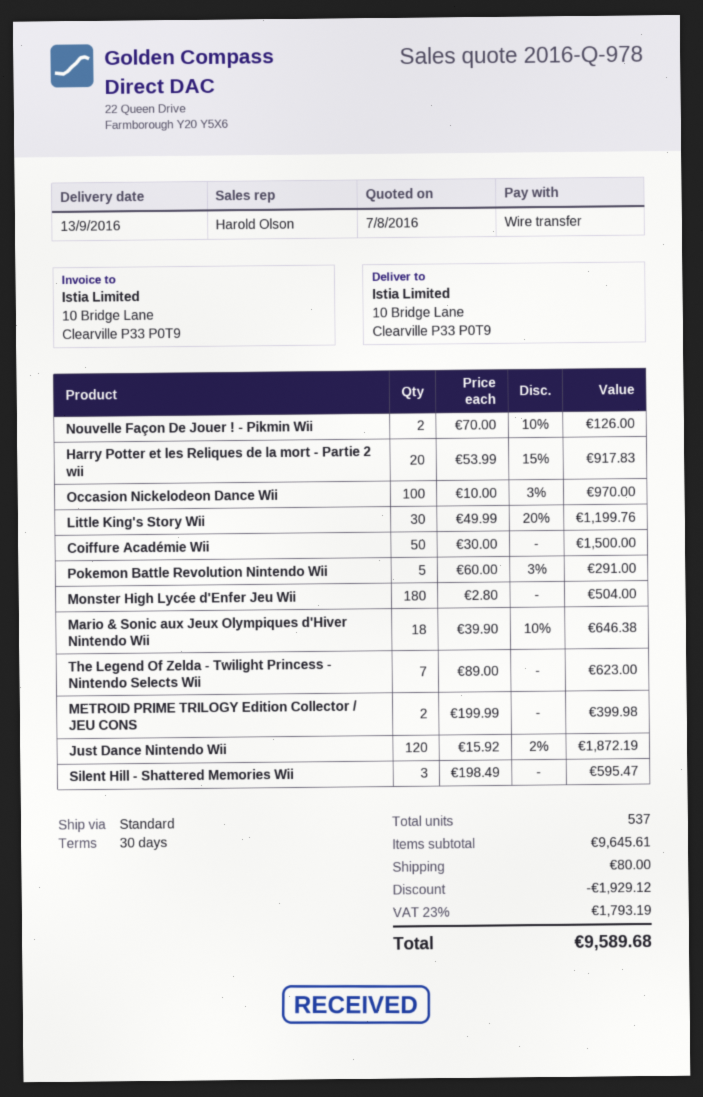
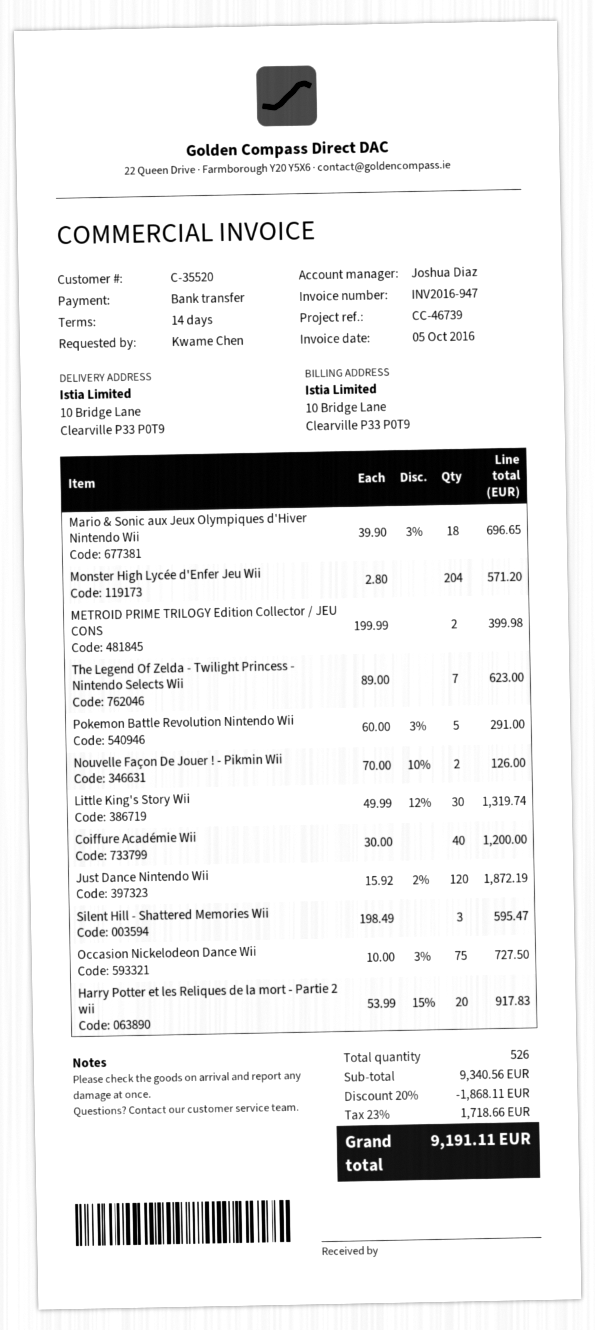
payment terms: 30 days -> 14 days
sales rep: Harold Olson -> Joshua Diaz
Occasion Nickelodeon Dance Wii: 100 x 10.00 - 3% = 970.00 -> 75 x 10.00 - 3% = 727.50
Little King's Story Wii: 30 x 49.99 - 20% = 1199.76 -> 30 x 49.99 - 12% = 1319.74
Coiffure Académie Wii: 50 x 30.00 = 1500.00 -> 40 x 30.00 = 1200.00
Monster High Lycée d'Enfer Jeu Wii: 180 x 2.80 = 504.00 -> 204 x 2.80 = 571.20
Mario & Sonic aux Jeux Olympiques d'Hiver Nintendo Wii: 18 x 39.90 - 10% = 646.38 -> 18 x 39.90 - 3% = 696.65
total quantity: 537 -> 526
subtotal: 9645.61 -> 9340.56
discount: 1929.12 -> 1868.11
shipping: 80.00 -> none
tax: 23% = 1793.19 -> 23% = 1718.66
total: 9589.68 -> 9191.11

